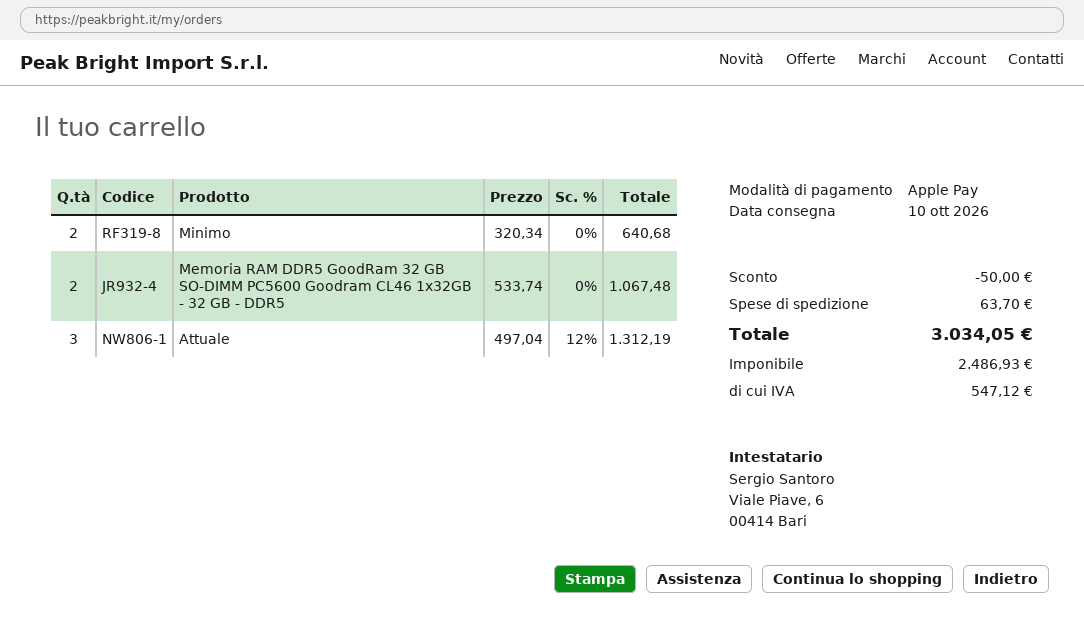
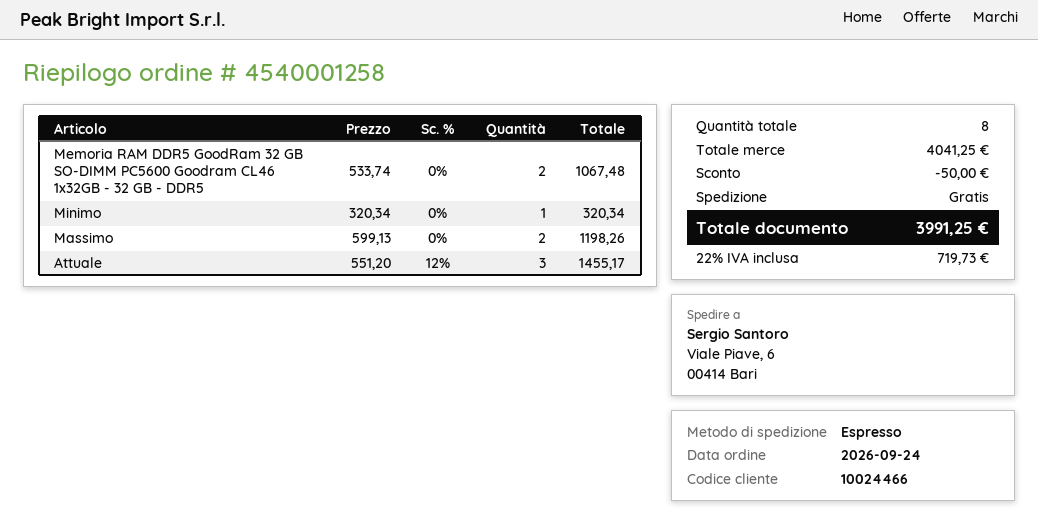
Minimo: 2 x 320.34 = 640.68 -> 1 x 320.34 = 320.34
Attuale: 3 x 497.04 - 12% = 1312.19 -> 3 x 551.20 - 12% = 1455.17
Massimo: none -> 2 x 599.13 = 1198.26
shipping: 63.70 -> 0.00
tax: 547.12 -> 719.73
total: 3034.05 -> 3991.25

